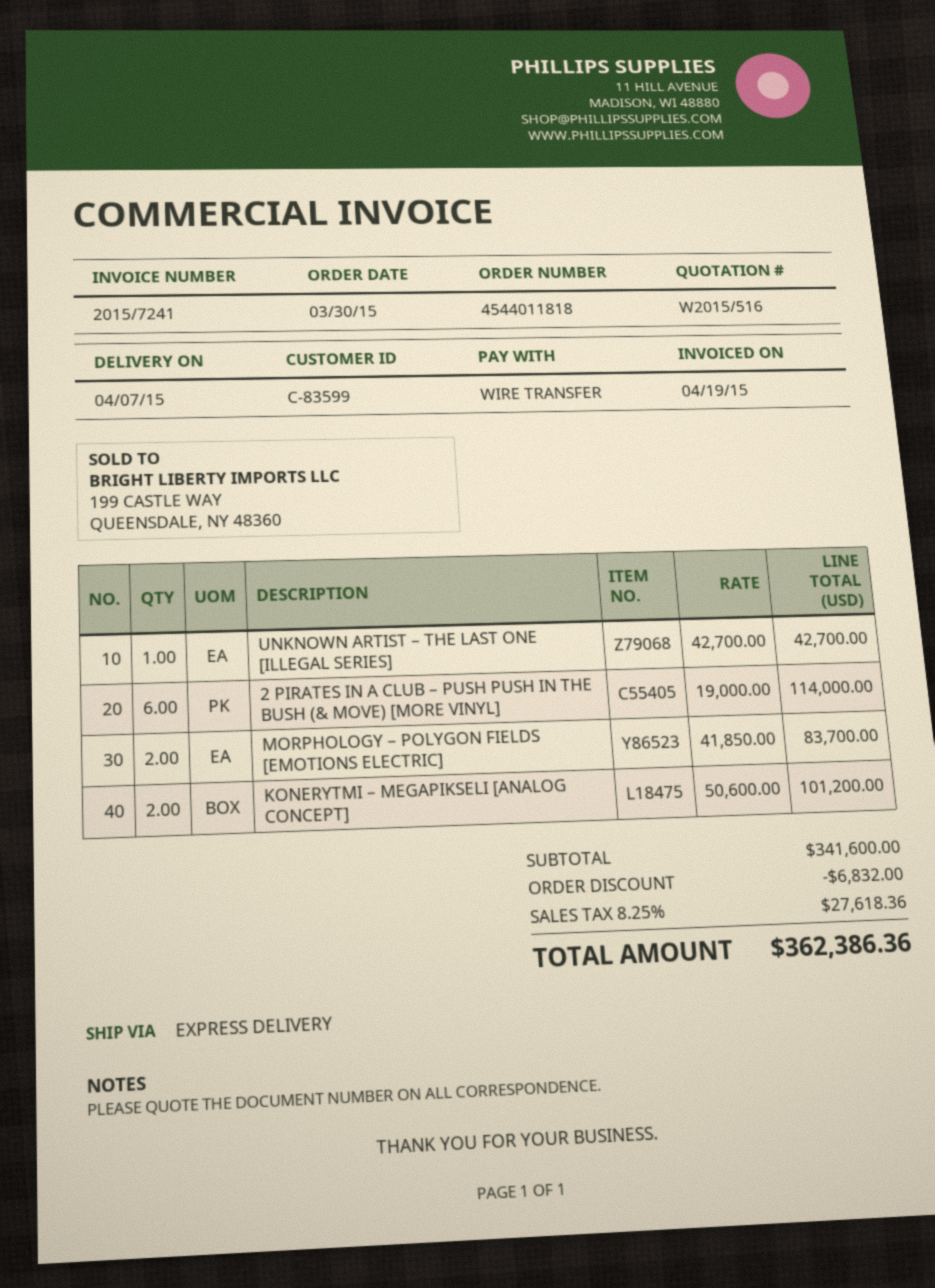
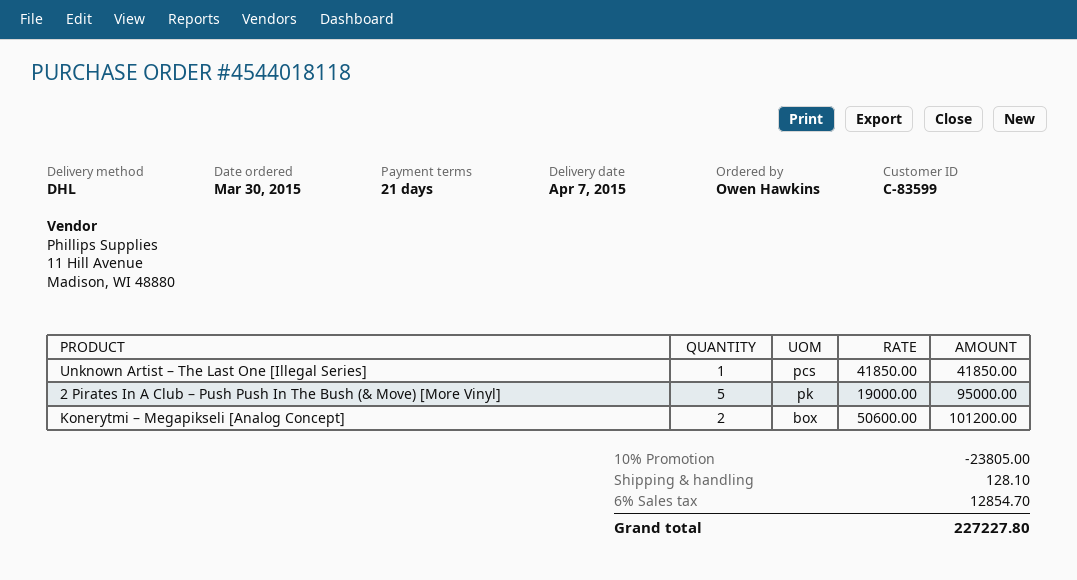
order number: 4544011818 -> 4544018118
shipping method: express -> DHL
UNKNOWN ARTIST – THE LAST ONE [ILLEGAL SERIES]: 1 x 42700.00 = 42700.00 -> 1 x 41850.00 = 41850.00
2 PIRATES IN A CLUB – PUSH PUSH IN THE BUSH (& MOVE) [MORE VINYL]: 6 x 19000.00 = 114000.00 -> 5 x 19000.00 = 95000.00
MORPHOLOGY – POLYGON FIELDS [EMOTIONS ELECTRIC]: 2 x 41850.00 = 83700.00 -> none
discount: 6832.00 -> 23805.00
shipping: none -> 128.10
tax: 8.25% = 27618.36 -> 6% = 12854.70
total: 362386.36 -> 227227.80

